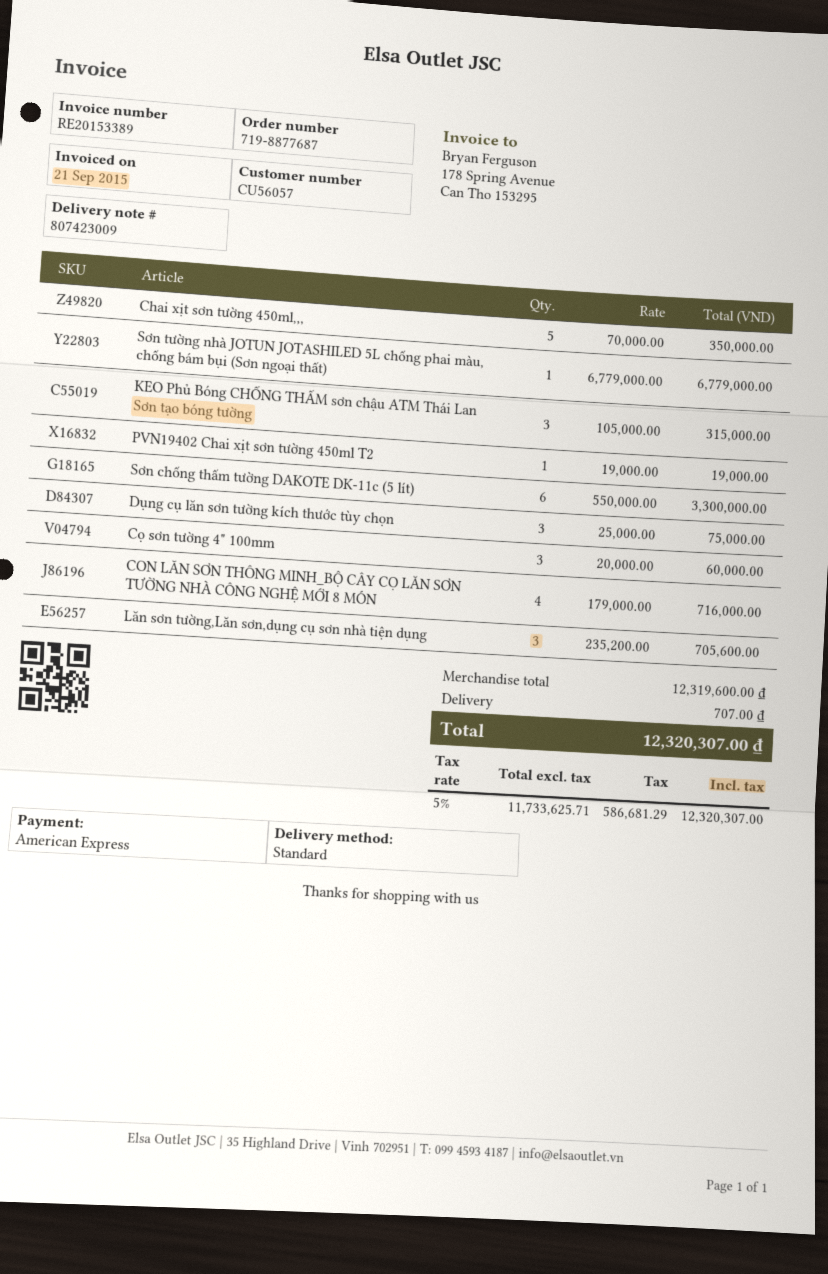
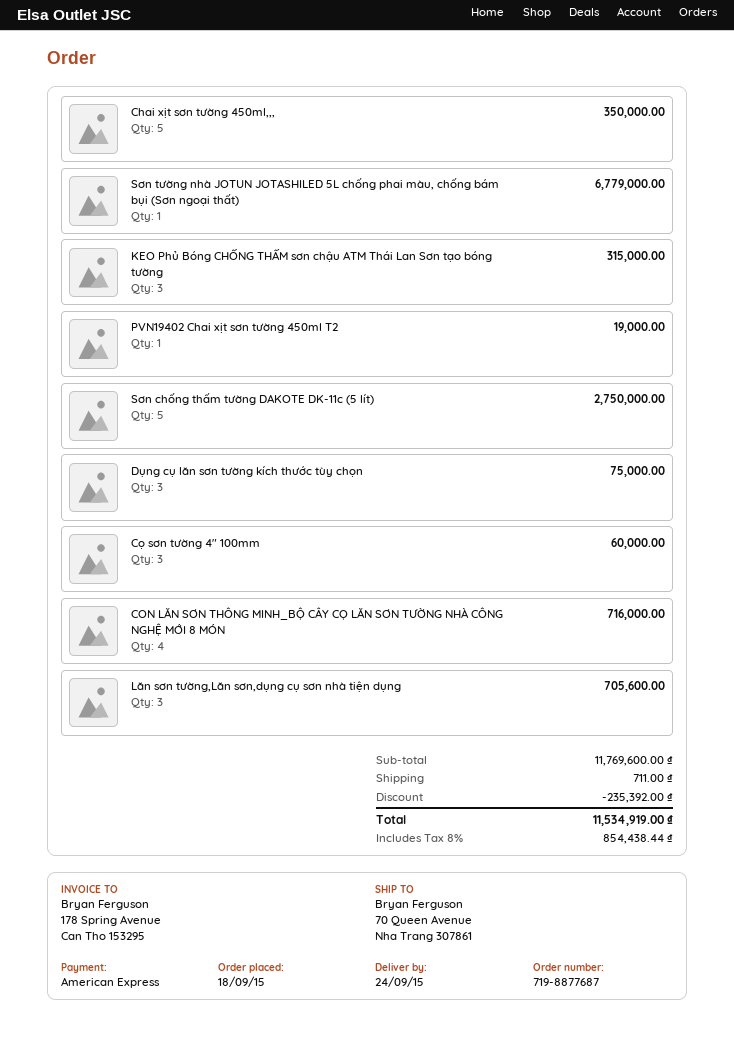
Sơn chống thấm tường DAKOTE DK-11c (5 lít): 6 for 3300000.00 -> 5 for 2750000.00
subtotal: 12319600.00 -> 11769600.00
discount: none -> 235392.00
shipping: 707.00 -> 711.00
tax: 5% = 586681.29 -> 8% = 854438.44
total: 12320307.00 -> 11534919.00

